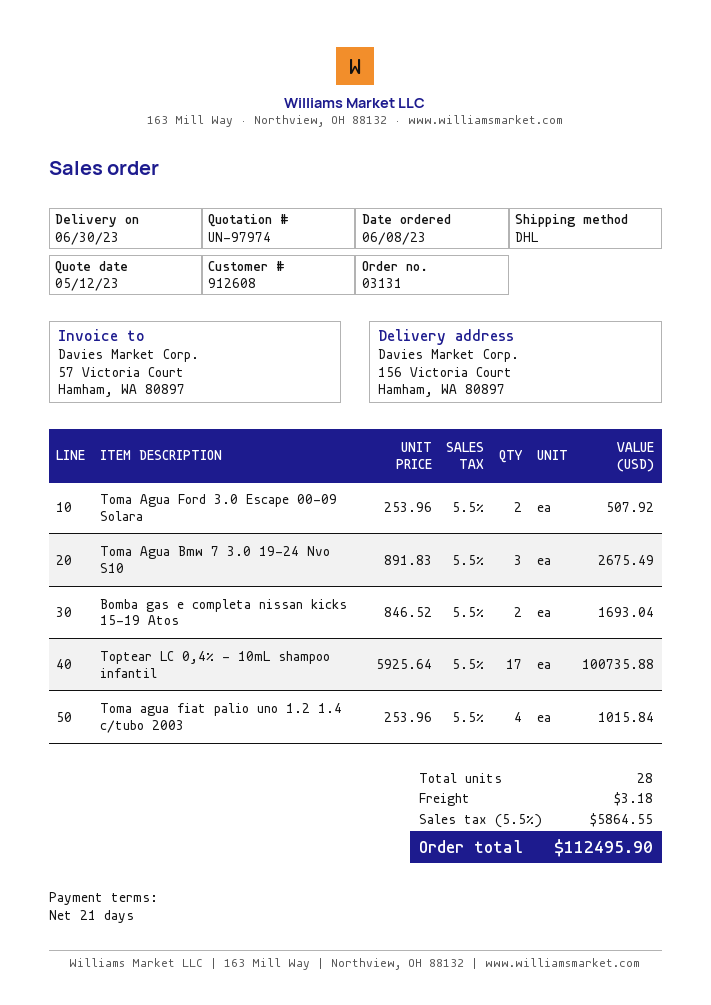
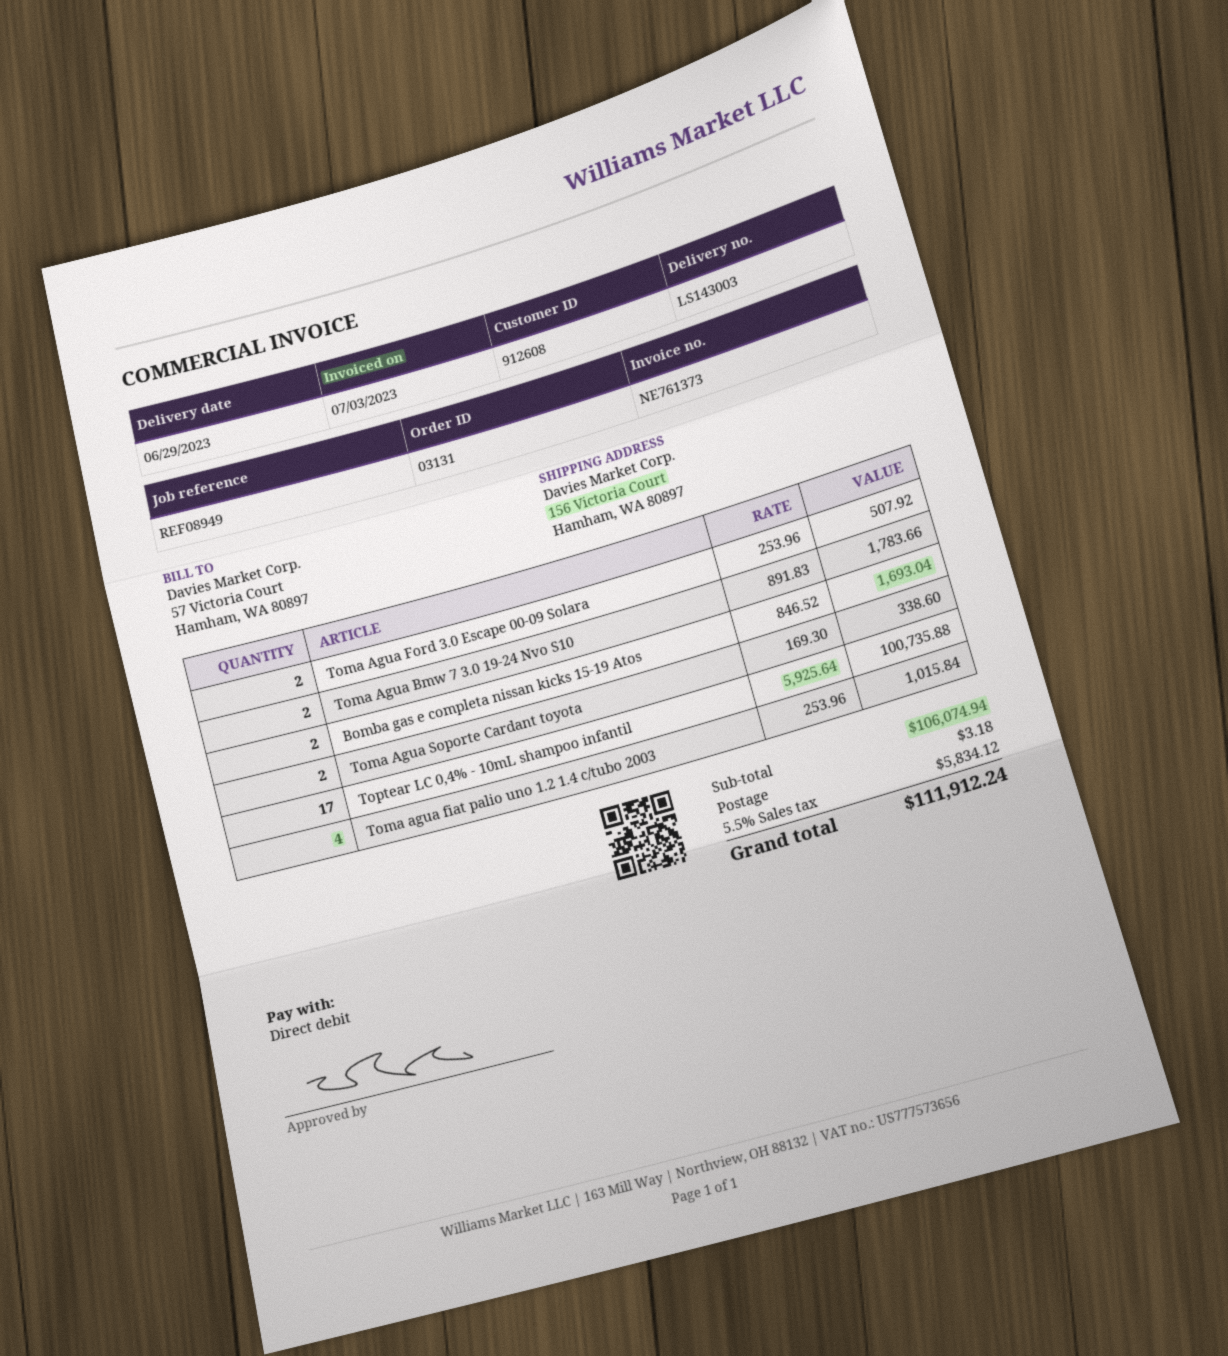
delivery date: 2023-06-30 -> 2023-06-29
Toma Agua Bmw 7 3.0 19-24 Nvo S10: 3 x 891.83 = 2675.49 -> 2 x 891.83 = 1783.66
Toma Agua Soporte Cardant toyota: none -> 2 x 169.30 = 338.60
tax: 5.5% = 5864.55 -> 5.5% = 5834.12
total: 112495.90 -> 111912.24

